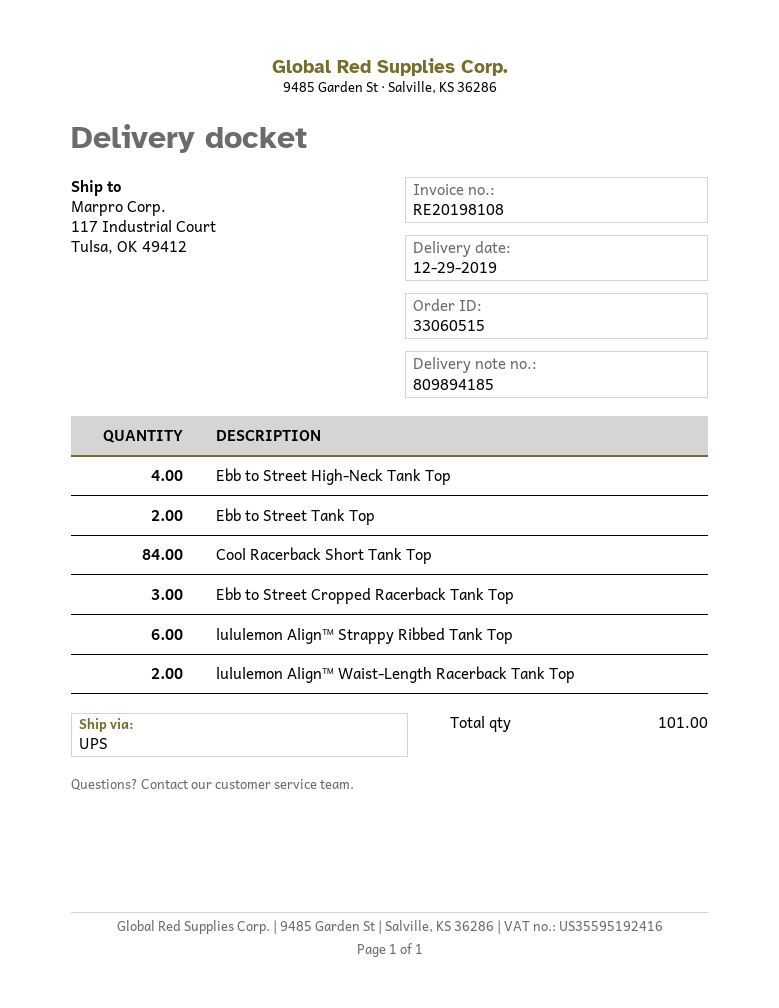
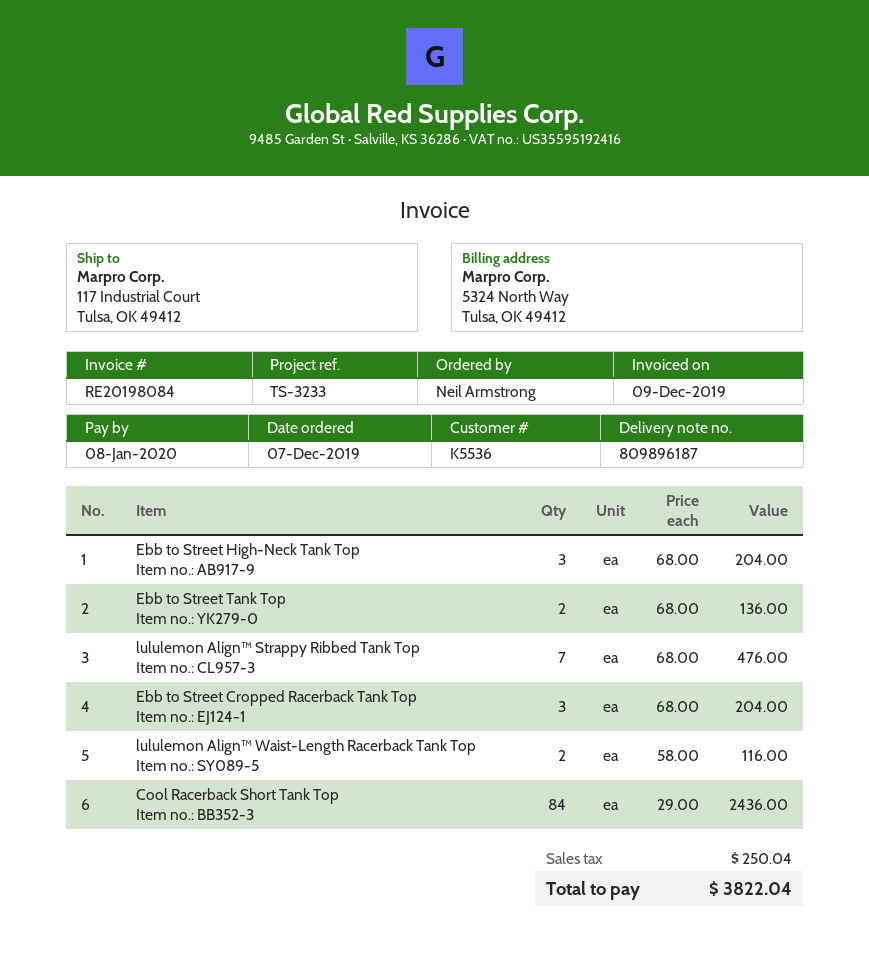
delivery note number: 809894185 -> 809896187
invoice number: RE20198108 -> RE20198084
Ebb to Street High-Neck Tank Top: 4 -> 3
lululemon Align™ Strappy Ribbed Tank Top: 6 -> 7

